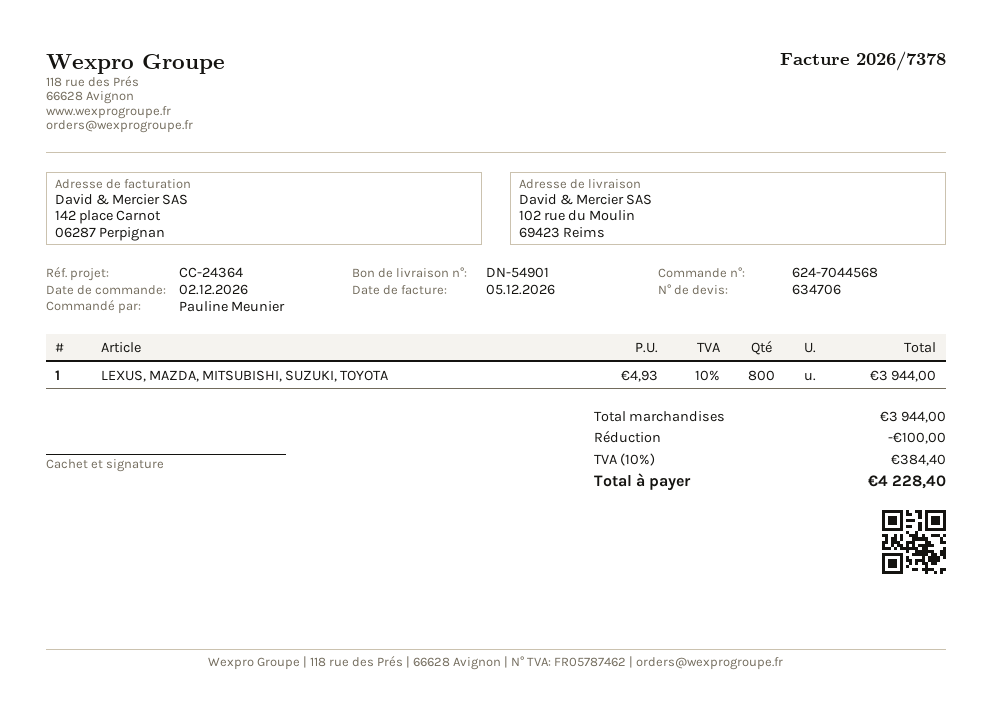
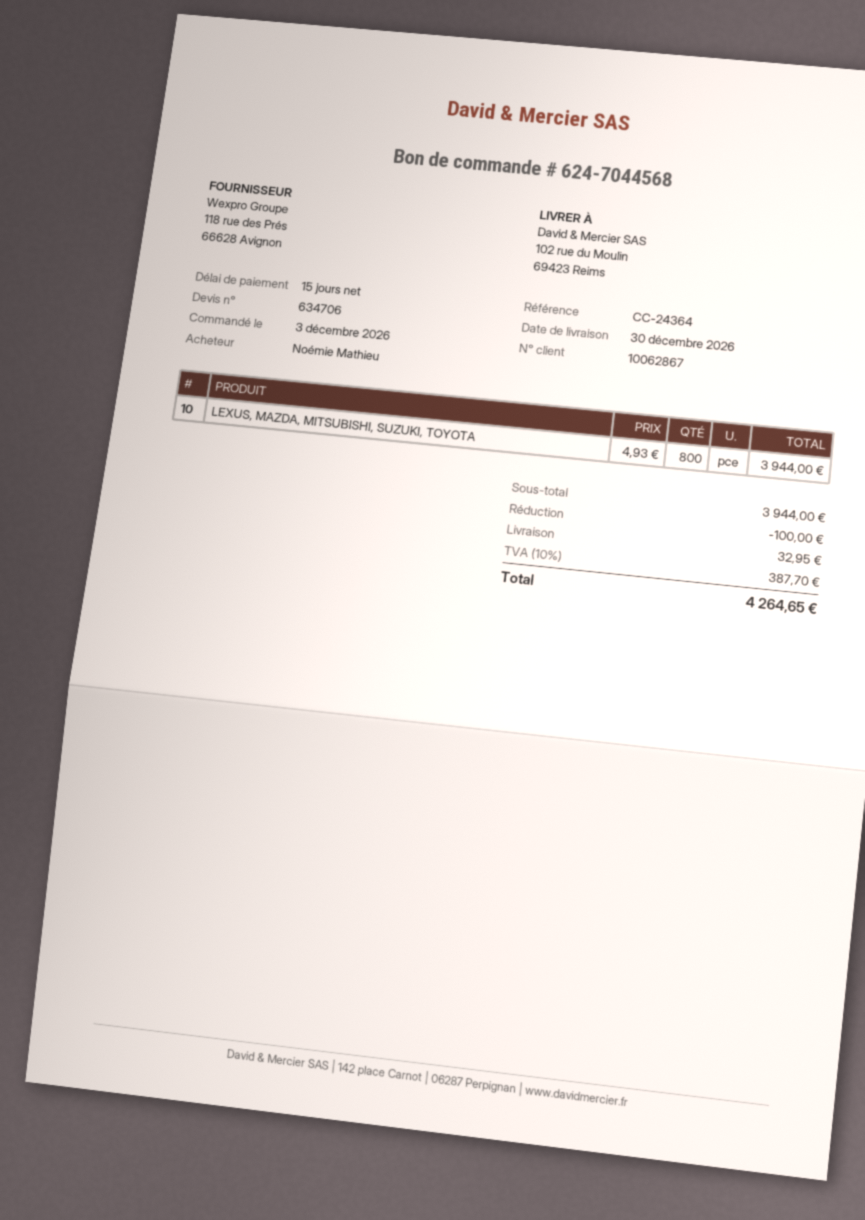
order date: 2026-12-02 -> 2026-12-03
ordered by: Pauline Meunier -> Noémie Mathieu
shipping: none -> 32.95
tax: 10% = 384.40 -> 10% = 387.70
total: 4228.40 -> 4264.65

